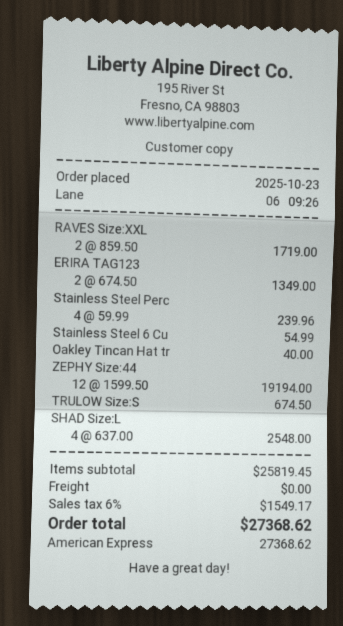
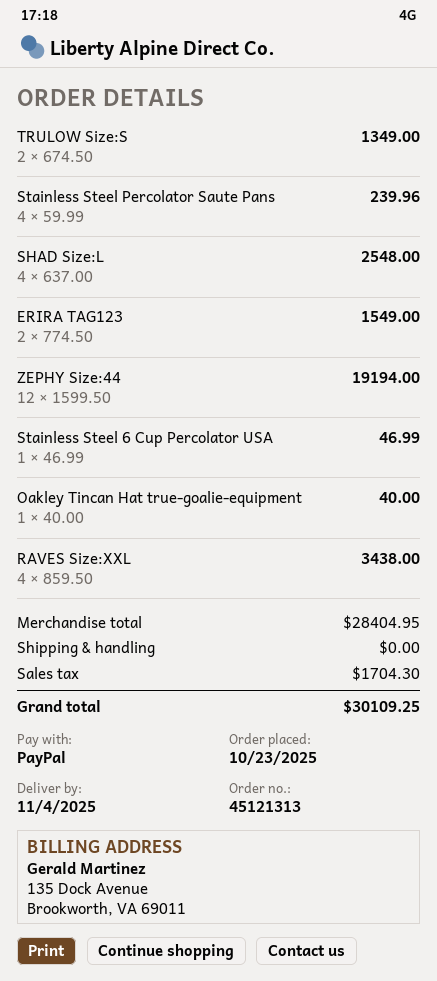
payment method: American Express -> PayPal
RAVES Size:XXL: 2 x 859.50 = 1719.00 -> 4 x 859.50 = 3438.00
ERIRA TAG123: 2 x 674.50 = 1349.00 -> 2 x 774.50 = 1549.00
Stainless Steel 6 Cu: 1 x 54.99 = 54.99 -> 1 x 46.99 = 46.99
TRULOW Size:S: 1 x 674.50 = 674.50 -> 2 x 674.50 = 1349.00
subtotal: 25819.45 -> 28404.95
tax: 1549.17 -> 1704.30
total: 27368.62 -> 30109.25

